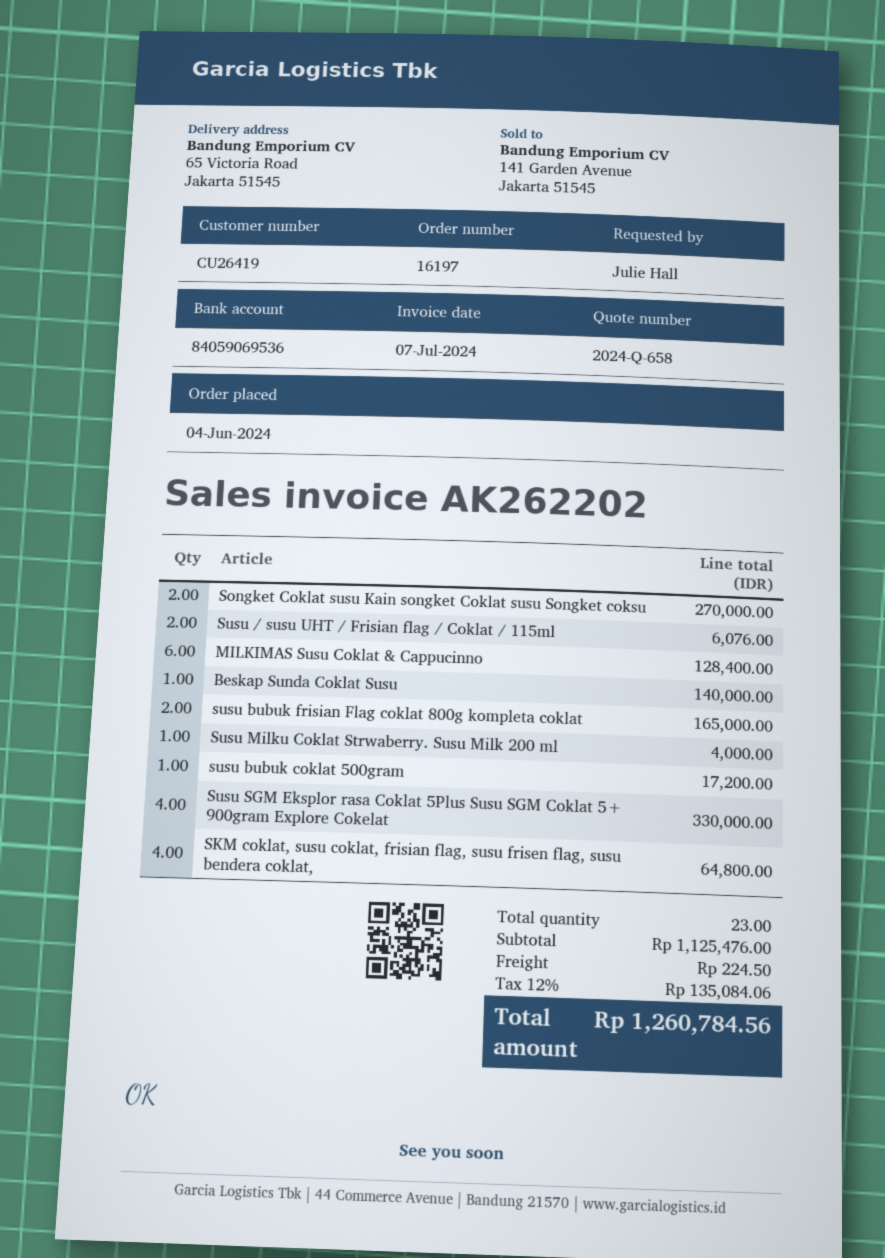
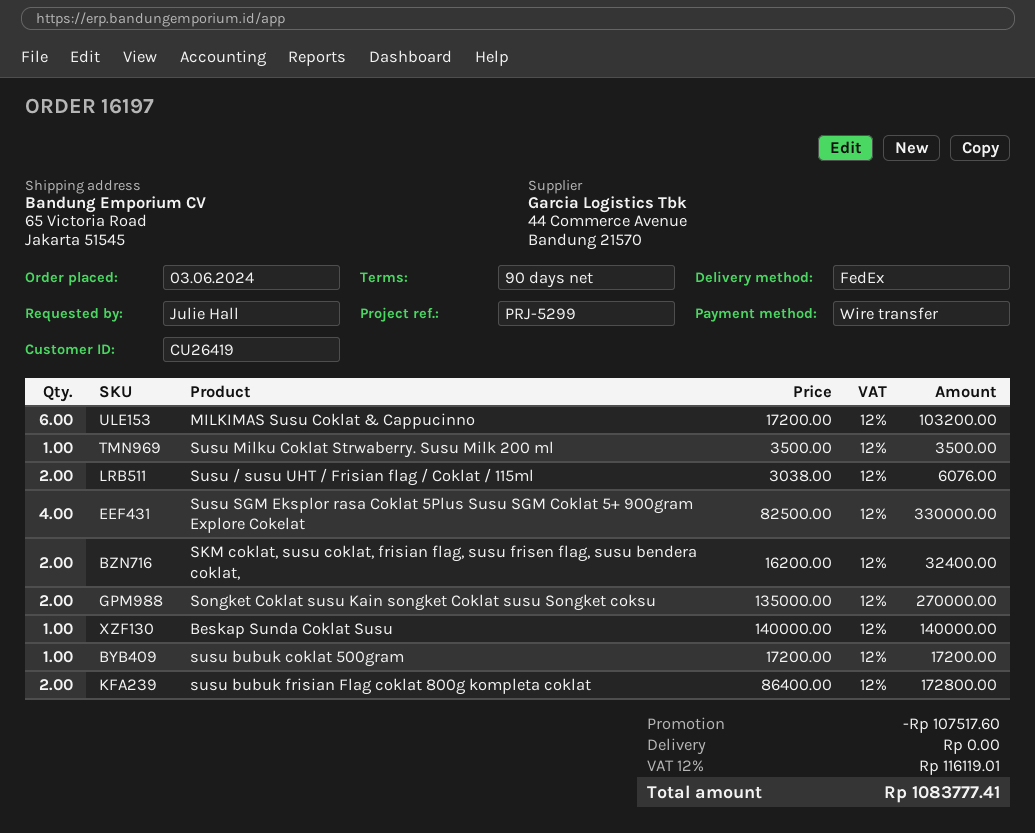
order date: 2024-06-04 -> 2024-06-03
MILKIMAS Susu Coklat & Cappucinno: 6 for 128400.00 -> 6 for 103200.00
susu bubuk frisian Flag coklat 800g kompleta coklat: 2 for 165000.00 -> 2 for 172800.00
Susu Milku Coklat Strwaberry. Susu Milk 200 ml: 1 for 4000.00 -> 1 for 3500.00
SKM coklat, susu coklat, frisian flag, susu frisen flag, susu bendera coklat,: 4 for 64800.00 -> 2 for 32400.00
discount: none -> 107517.60
shipping: 224.50 -> 0.00
tax: 12% = 135084.06 -> 12% = 116119.01
total: 1260784.56 -> 1083777.41

